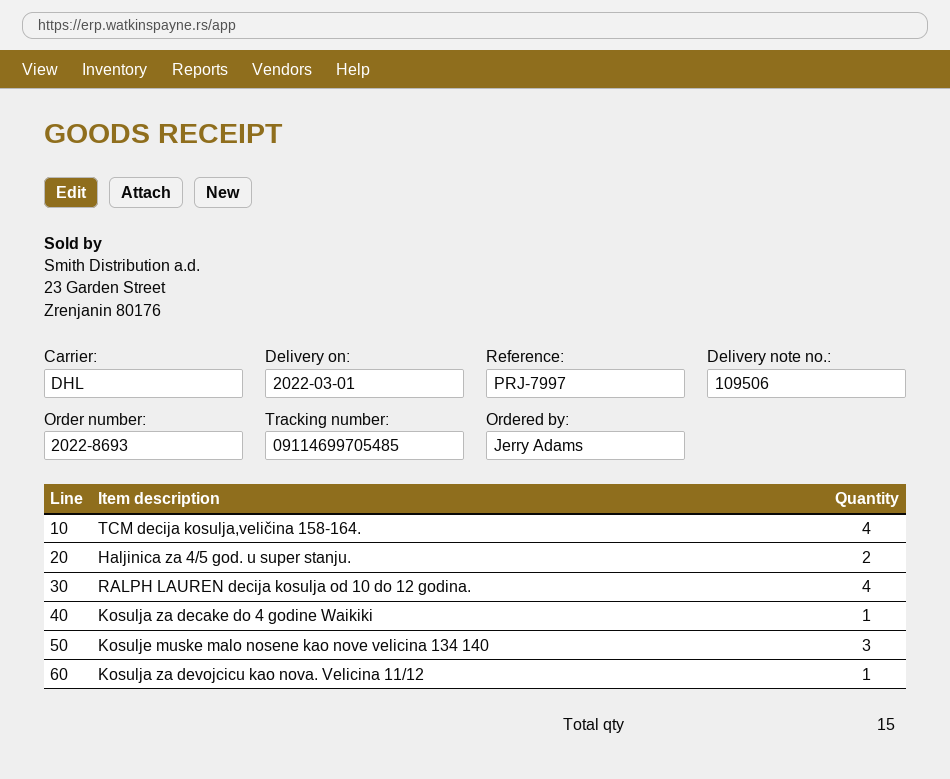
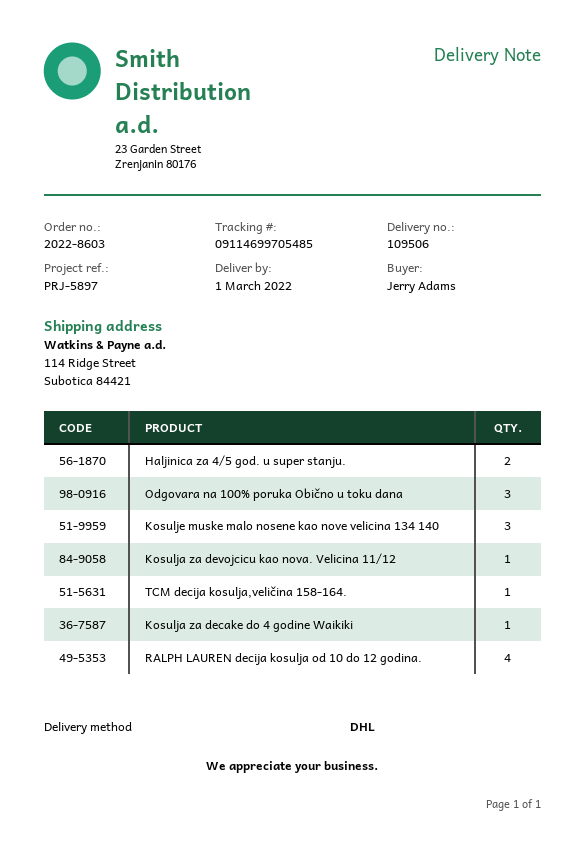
order number: 2022-8693 -> 2022-8603
reference: PRJ-7997 -> PRJ-5897
TCM decija kosulja,veličina 158-164.: 4 -> 1
Odgovara na 100% poruka Obično u toku dana: none -> 3

